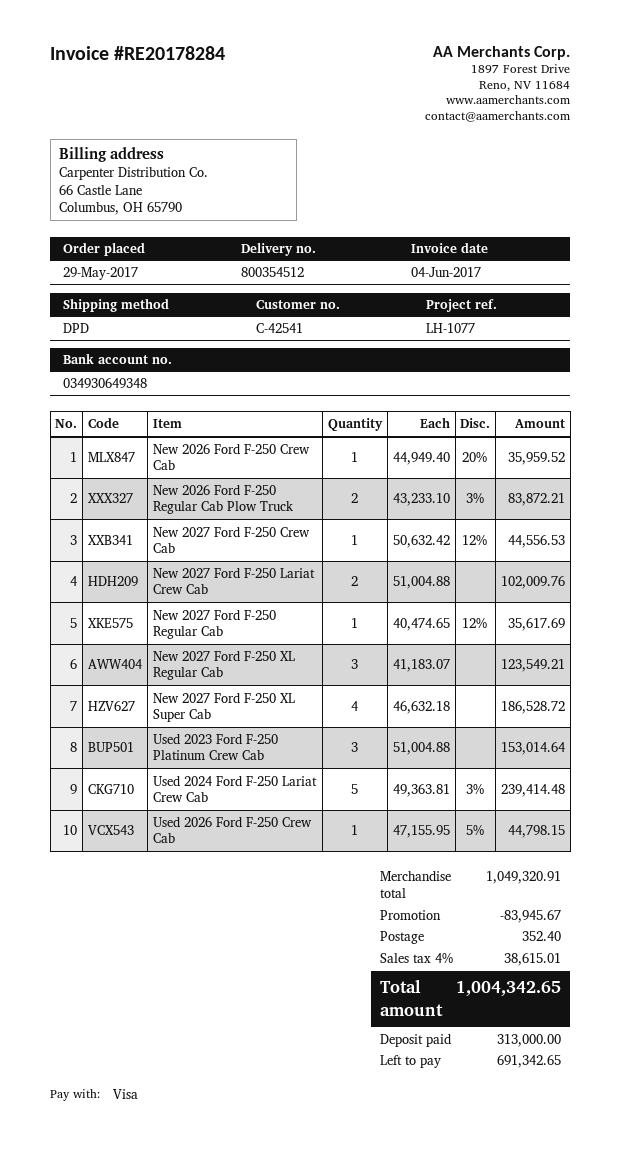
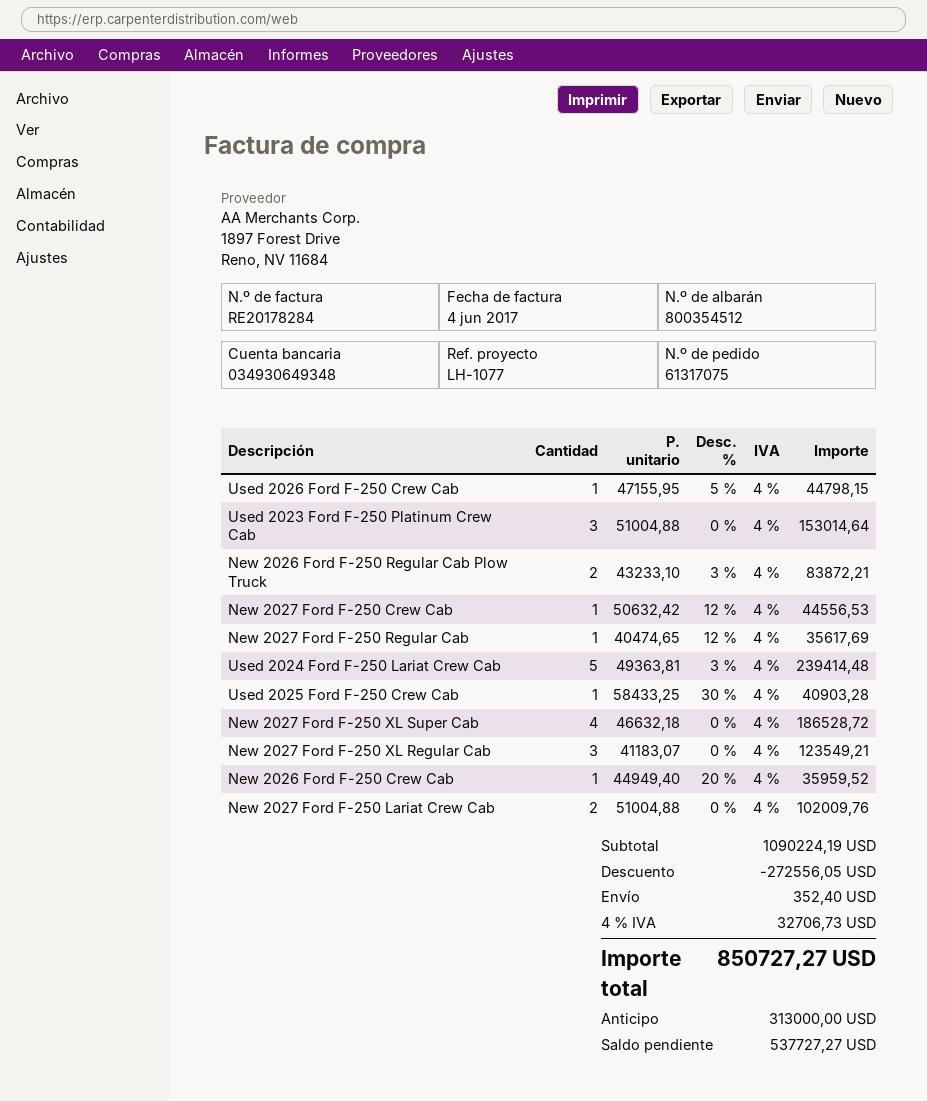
Used 2025 Ford F-250 Crew Cab: none -> 1 x 58433.25 - 30% = 40903.28
subtotal: 1049320.91 -> 1090224.19
discount: 83945.67 -> 272556.05
tax: 4% = 38615.01 -> 4% = 32706.73
total: 1004342.65 -> 850727.27
balance: 691342.65 -> 537727.27

